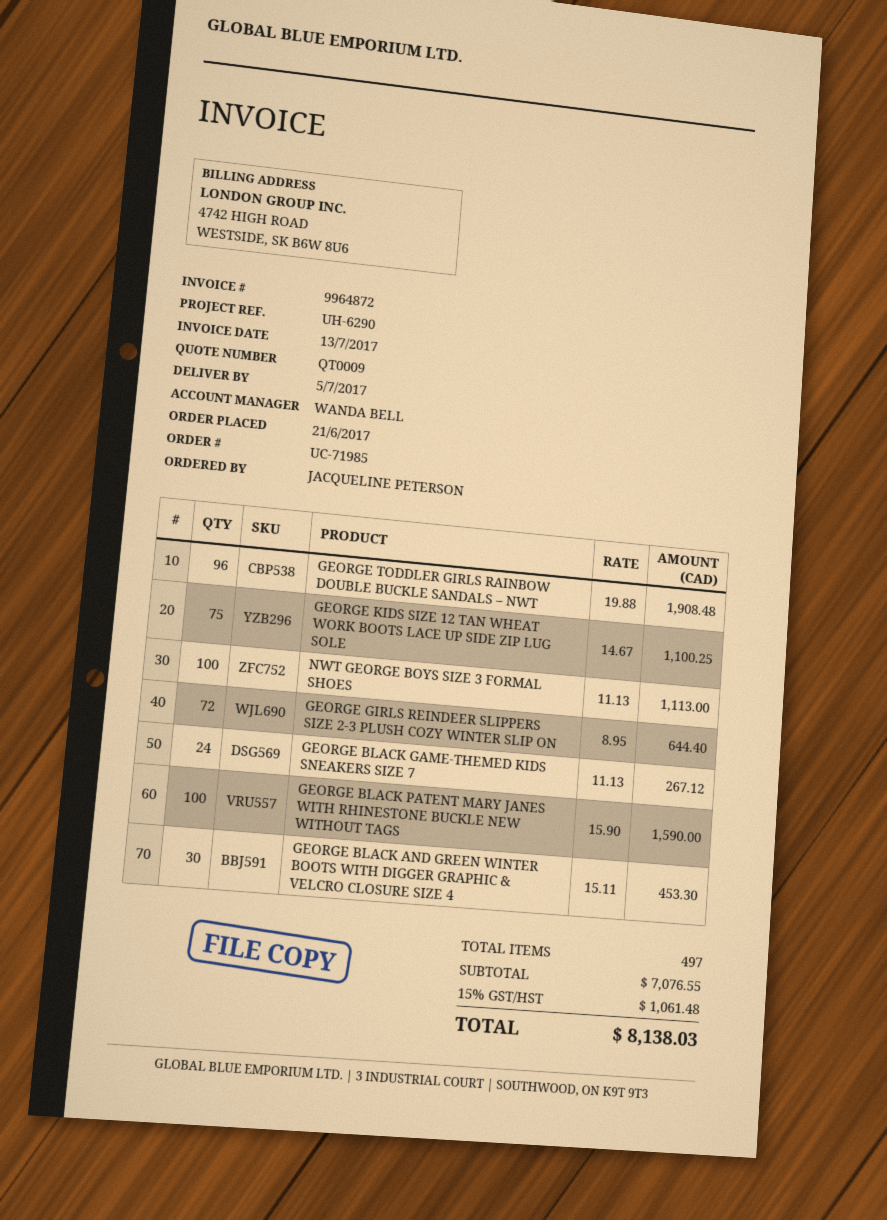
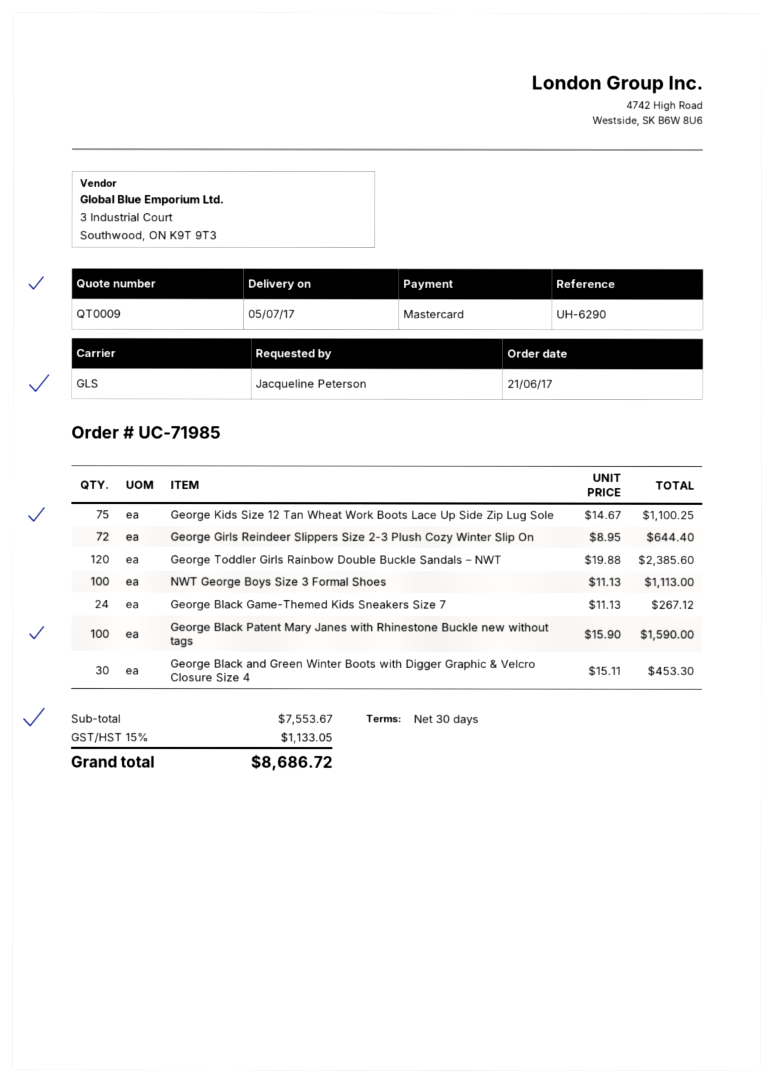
GEORGE TODDLER GIRLS RAINBOW DOUBLE BUCKLE SANDALS – NWT: 96 x 19.88 = 1908.48 -> 120 x 19.88 = 2385.60
subtotal: 7076.55 -> 7553.67
tax: 15% = 1061.48 -> 15% = 1133.05
total: 8138.03 -> 8686.72

